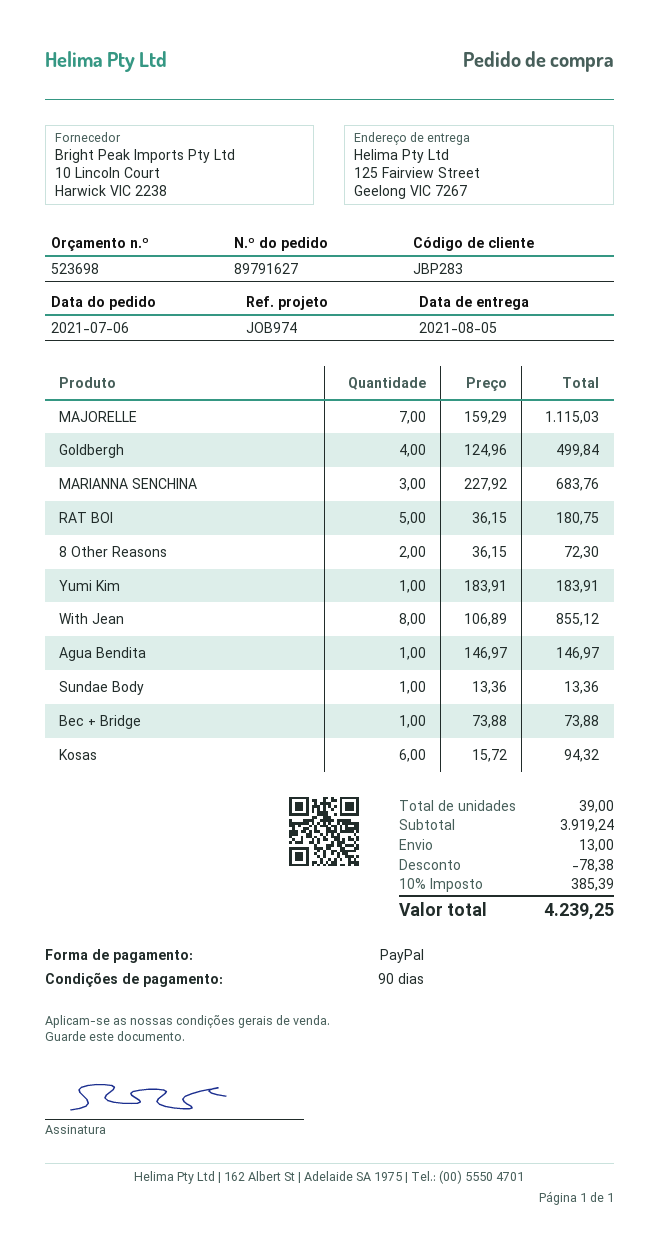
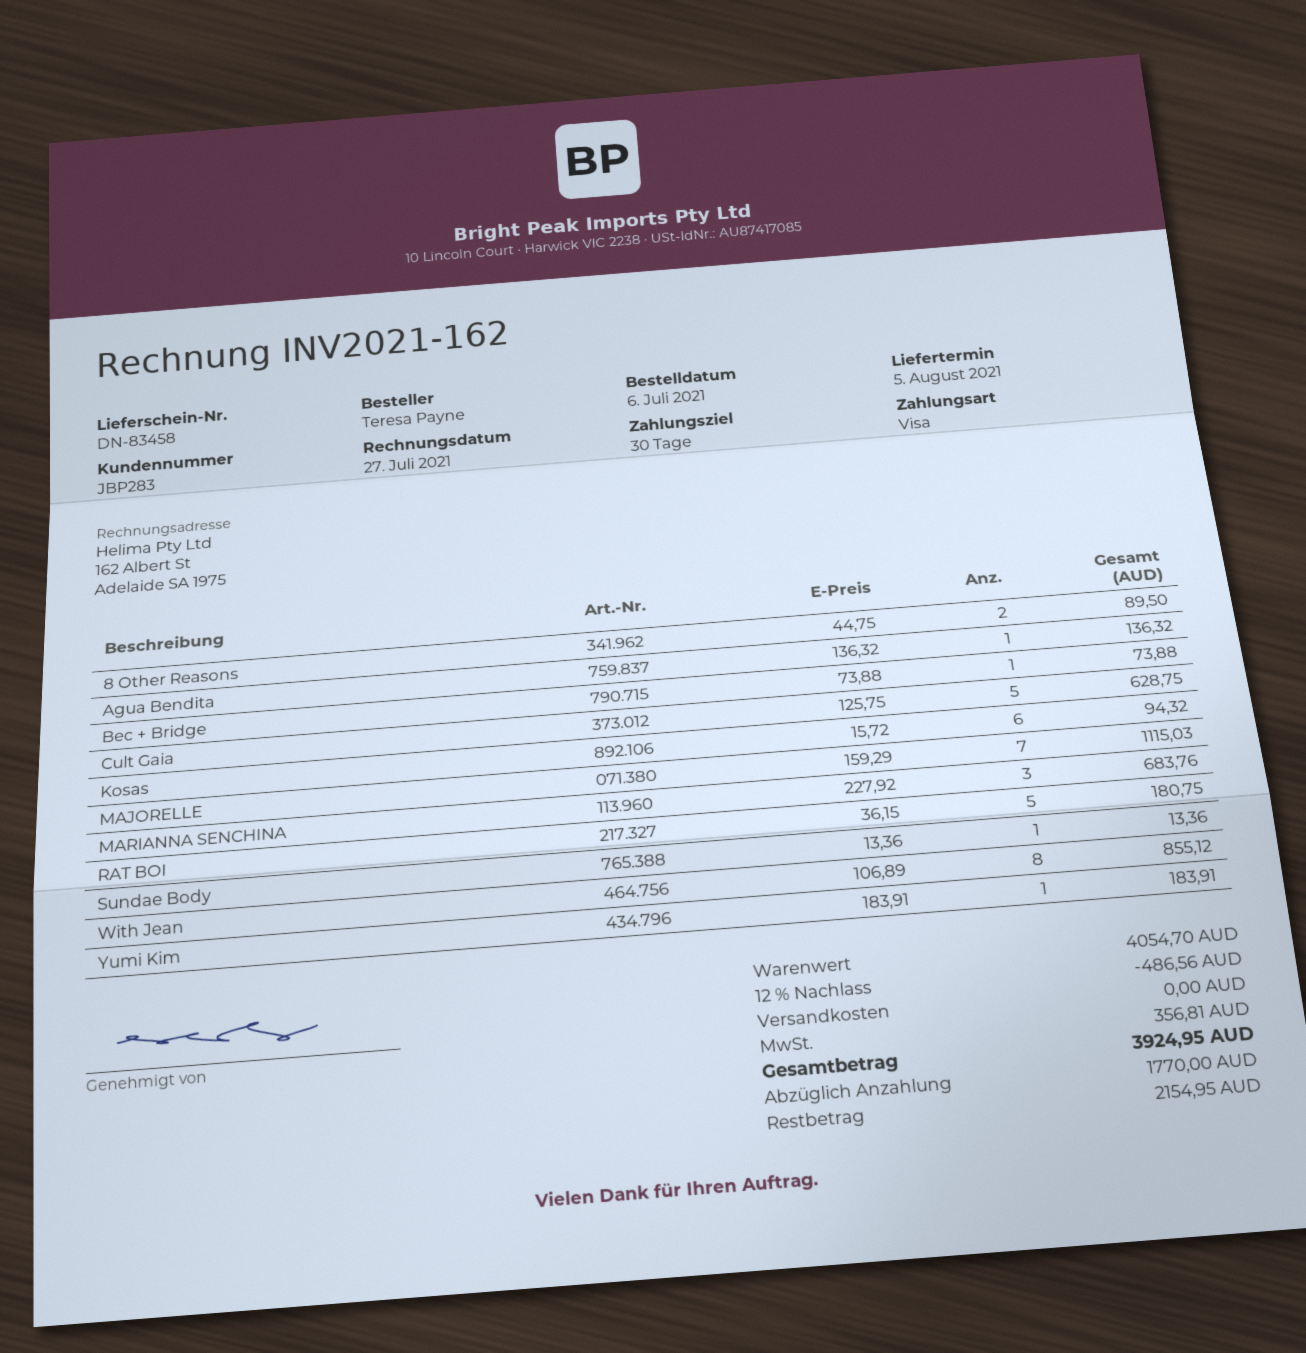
payment terms: 90 days -> 30 days
payment method: PayPal -> Visa
Goldbergh: 4 x 124.96 = 499.84 -> none
8 Other Reasons: 2 x 36.15 = 72.30 -> 2 x 44.75 = 89.50
Agua Bendita: 1 x 146.97 = 146.97 -> 1 x 136.32 = 136.32
Cult Gaia: none -> 5 x 125.75 = 628.75
subtotal: 3919.24 -> 4054.70
discount: 78.38 -> 486.56
shipping: 13.00 -> 0.00
tax: 385.39 -> 356.81
total: 4239.25 -> 3924.95

